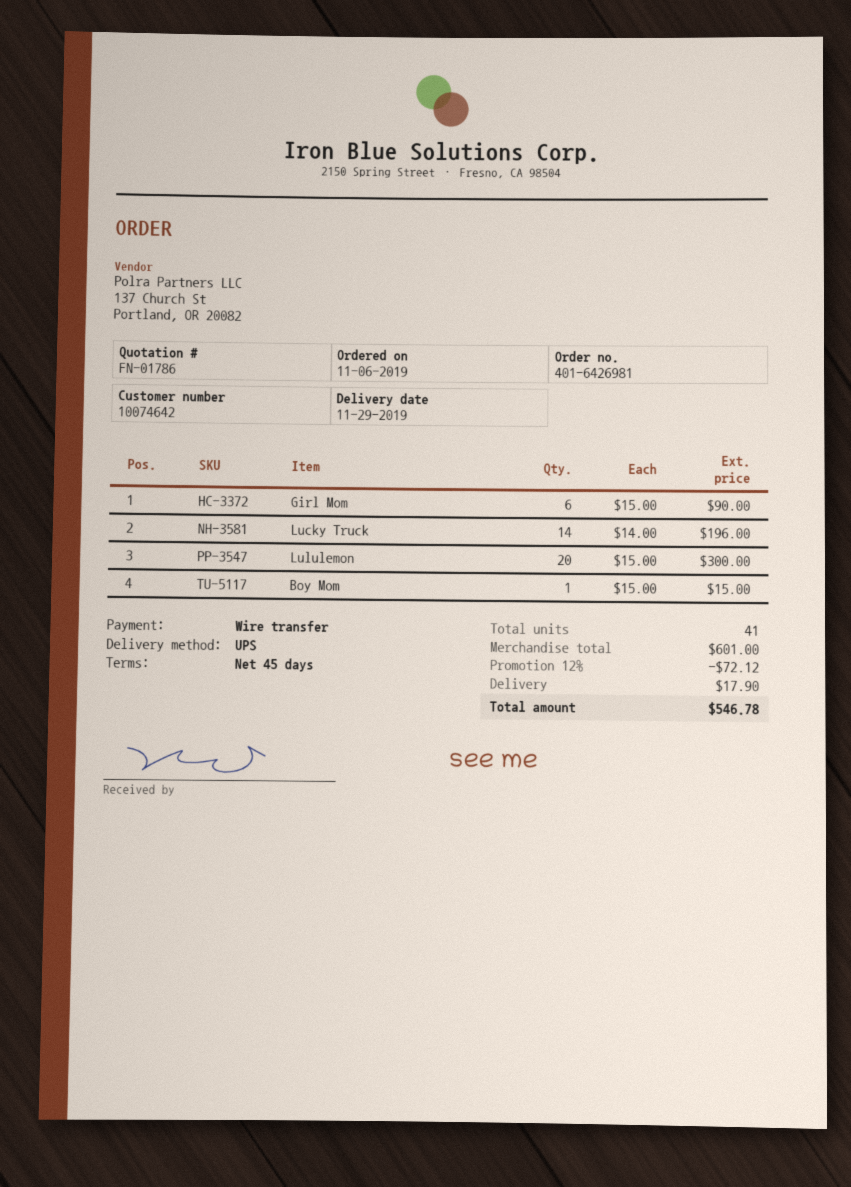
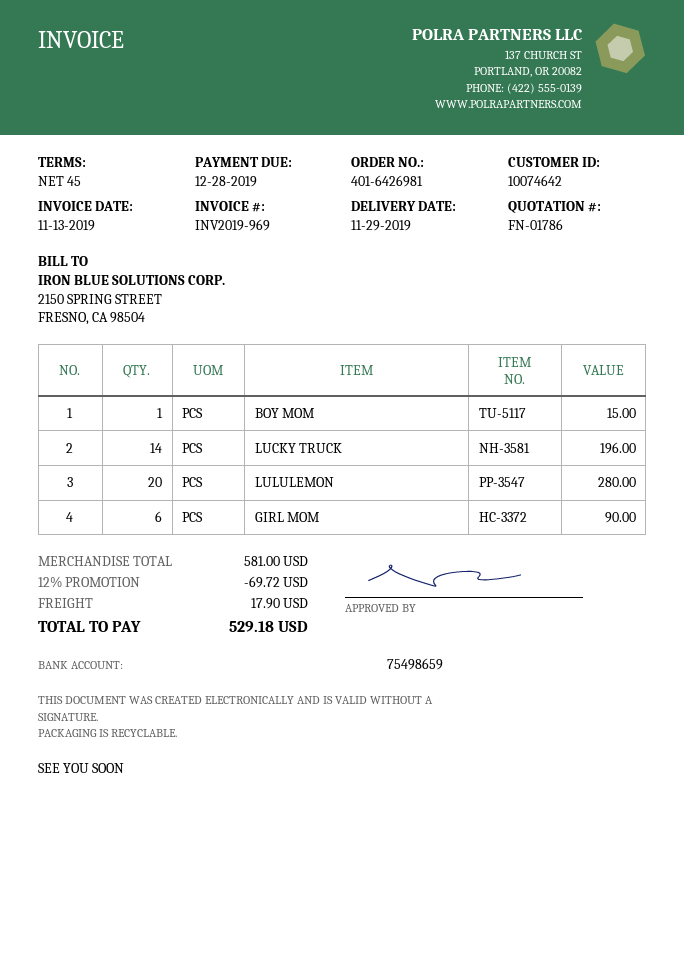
Lululemon: 20 for 300.00 -> 20 for 280.00
subtotal: 601.00 -> 581.00
discount: 12% = 72.12 -> 12% = 69.72
total: 546.78 -> 529.18

